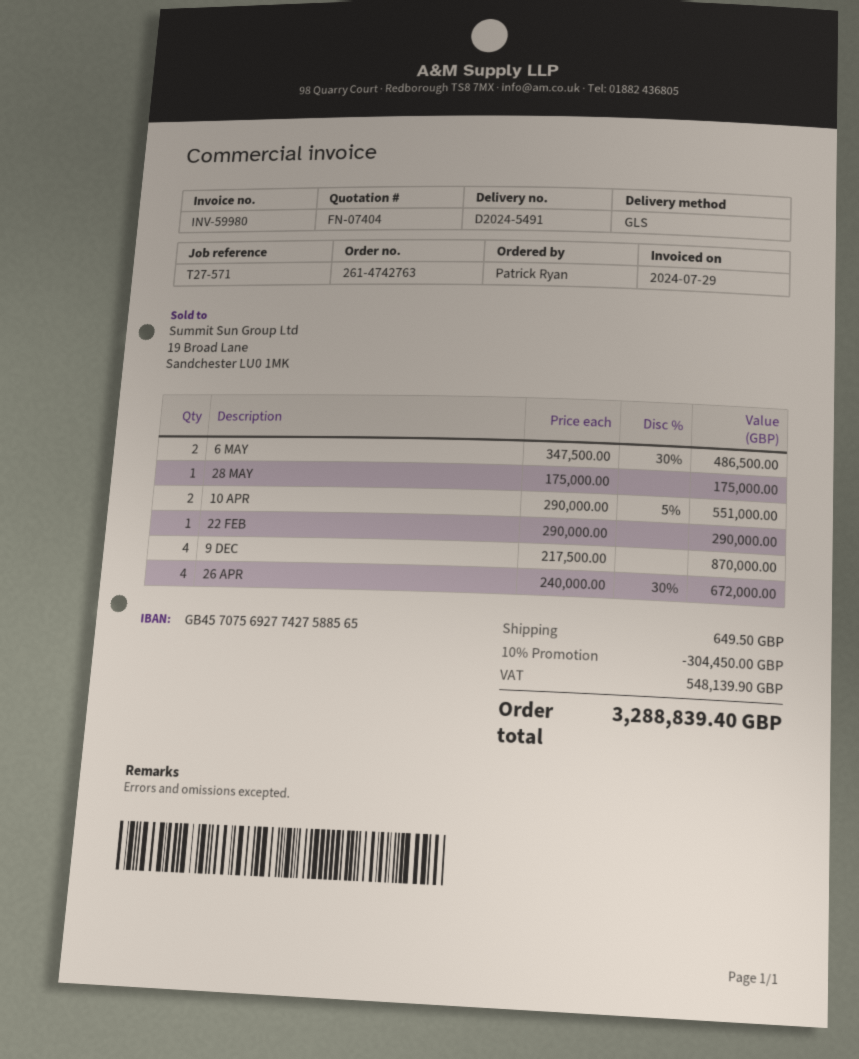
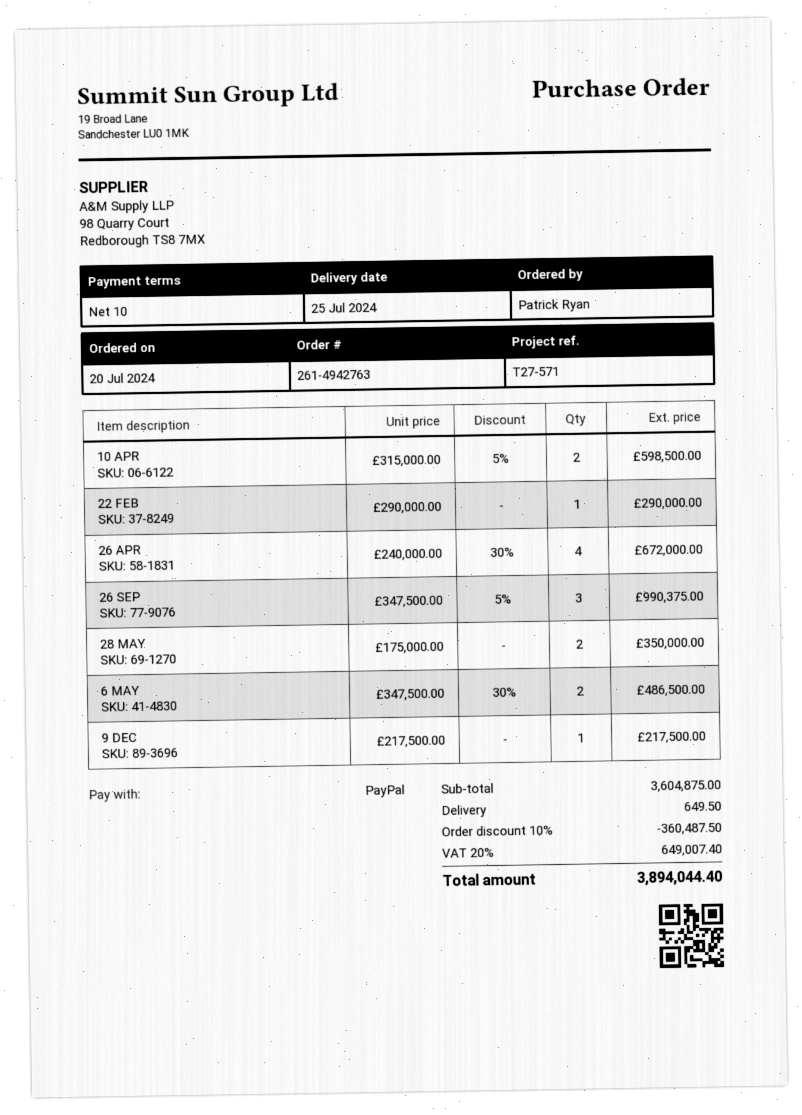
order number: 261-4742763 -> 261-4942763
28 MAY: 1 x 175000.00 = 175000.00 -> 2 x 175000.00 = 350000.00
10 APR: 2 x 290000.00 - 5% = 551000.00 -> 2 x 315000.00 - 5% = 598500.00
9 DEC: 4 x 217500.00 = 870000.00 -> 1 x 217500.00 = 217500.00
26 SEP: none -> 3 x 347500.00 - 5% = 990375.00
discount: 10% = 304450.00 -> 10% = 360487.50
tax: 548139.90 -> 649007.40
total: 3288839.40 -> 3894044.40

